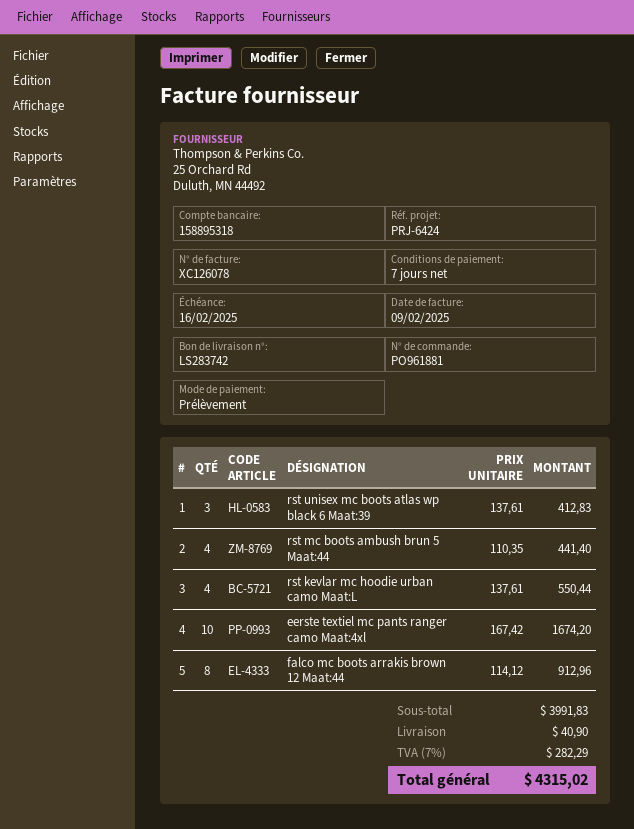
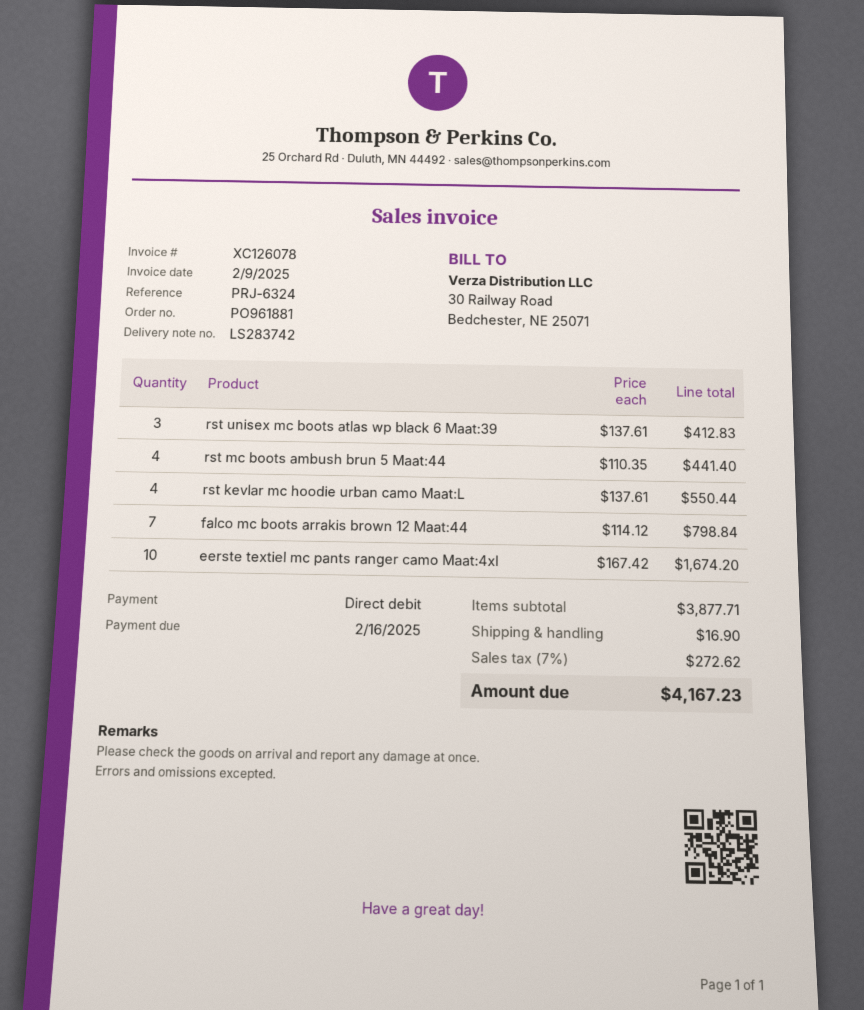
reference: PRJ-6424 -> PRJ-6324
falco mc boots arrakis brown 12 Maat:44: 8 x 114.12 = 912.96 -> 7 x 114.12 = 798.84
subtotal: 3991.83 -> 3877.71
shipping: 40.90 -> 16.90
tax: 7% = 282.29 -> 7% = 272.62
total: 4315.02 -> 4167.23

